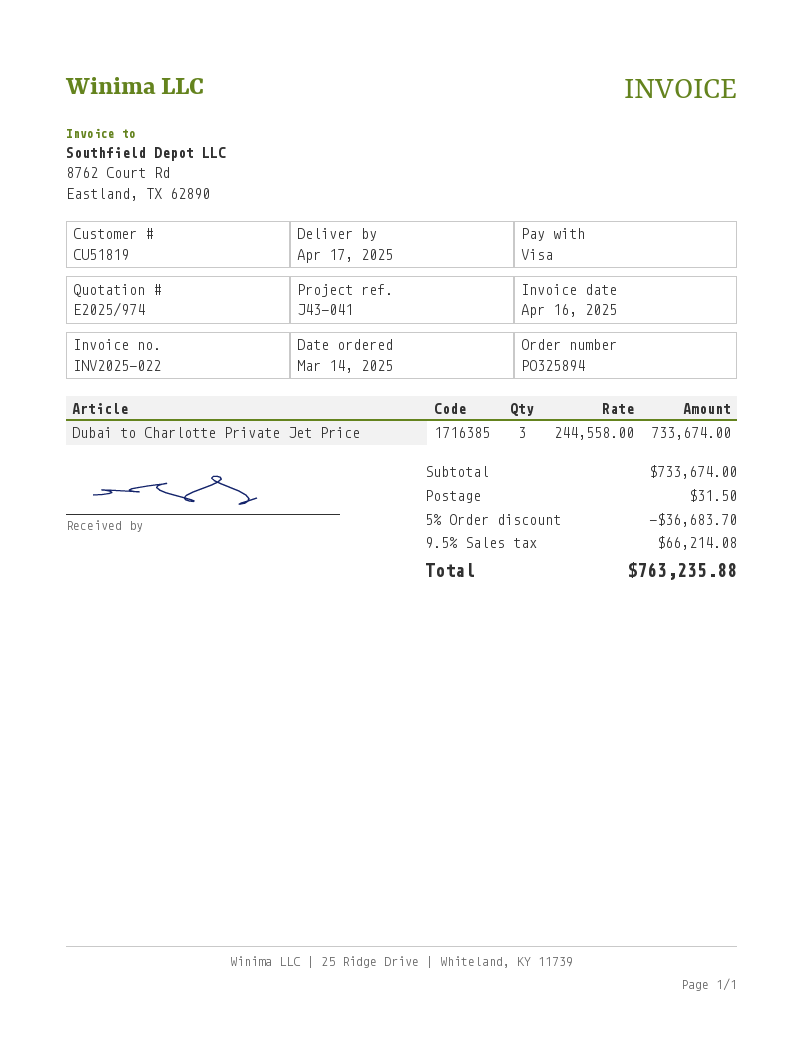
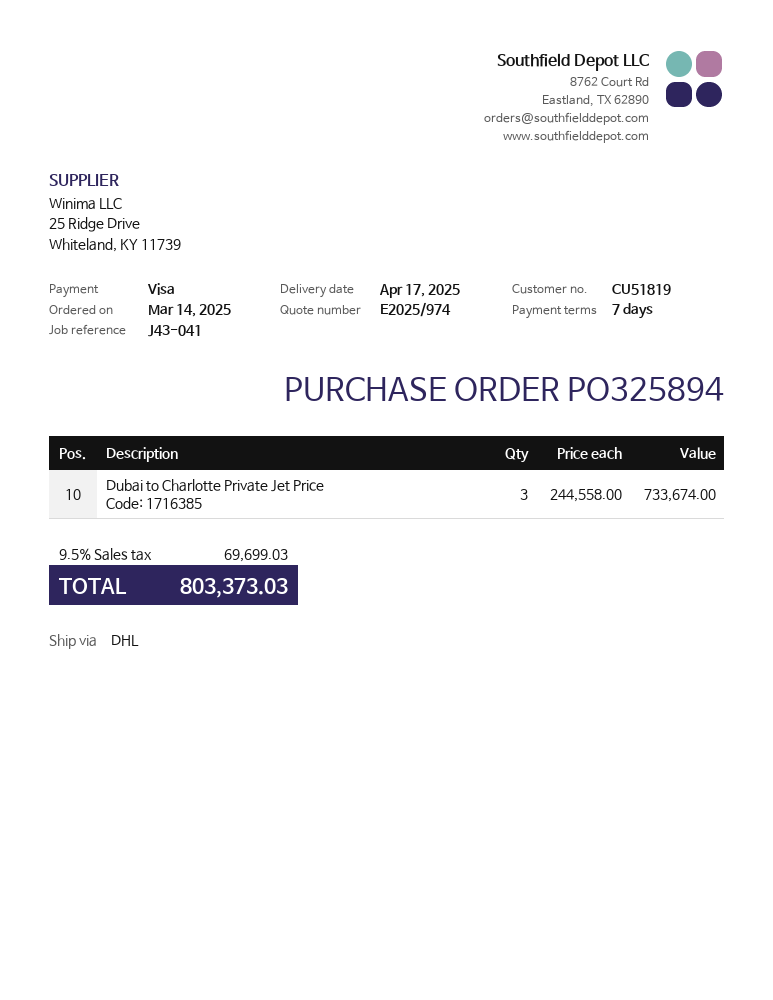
discount: 5% = 36683.70 -> none
shipping: 31.50 -> none
tax: 9.5% = 66214.08 -> 9.5% = 69699.03
total: 763235.88 -> 803373.03

